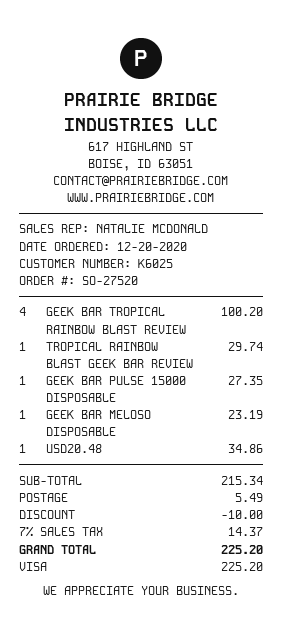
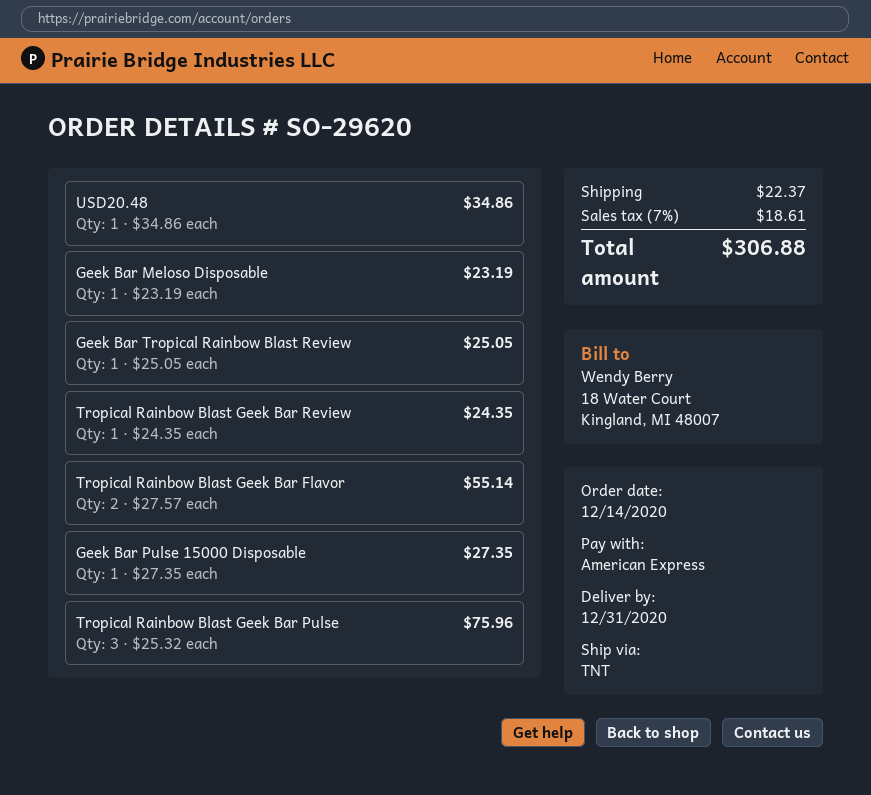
order number: SO-27520 -> SO-29620
order date: 2020-12-20 -> 2020-12-14
payment method: Visa -> American Express
GEEK BAR TROPICAL RAINBOW BLAST REVIEW: 4 for 100.20 -> 1 for 25.05
TROPICAL RAINBOW BLAST GEEK BAR REVIEW: 1 for 29.74 -> 1 for 24.35
Tropical Rainbow Blast Geek Bar Flavor: none -> 2 for 55.14
Tropical Rainbow Blast Geek Bar Pulse: none -> 3 for 75.96
discount: 10.00 -> none
shipping: 5.49 -> 22.37
tax: 7% = 14.37 -> 7% = 18.61
total: 225.20 -> 306.88

